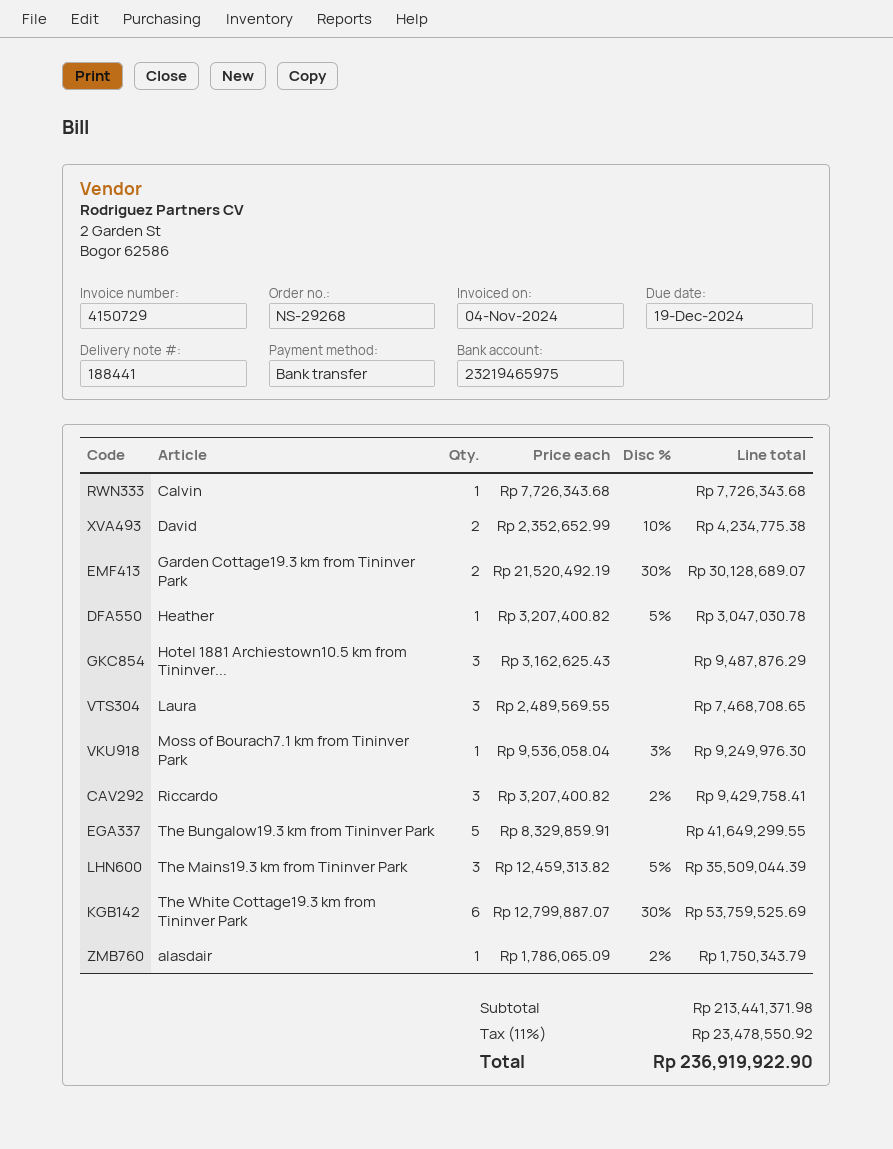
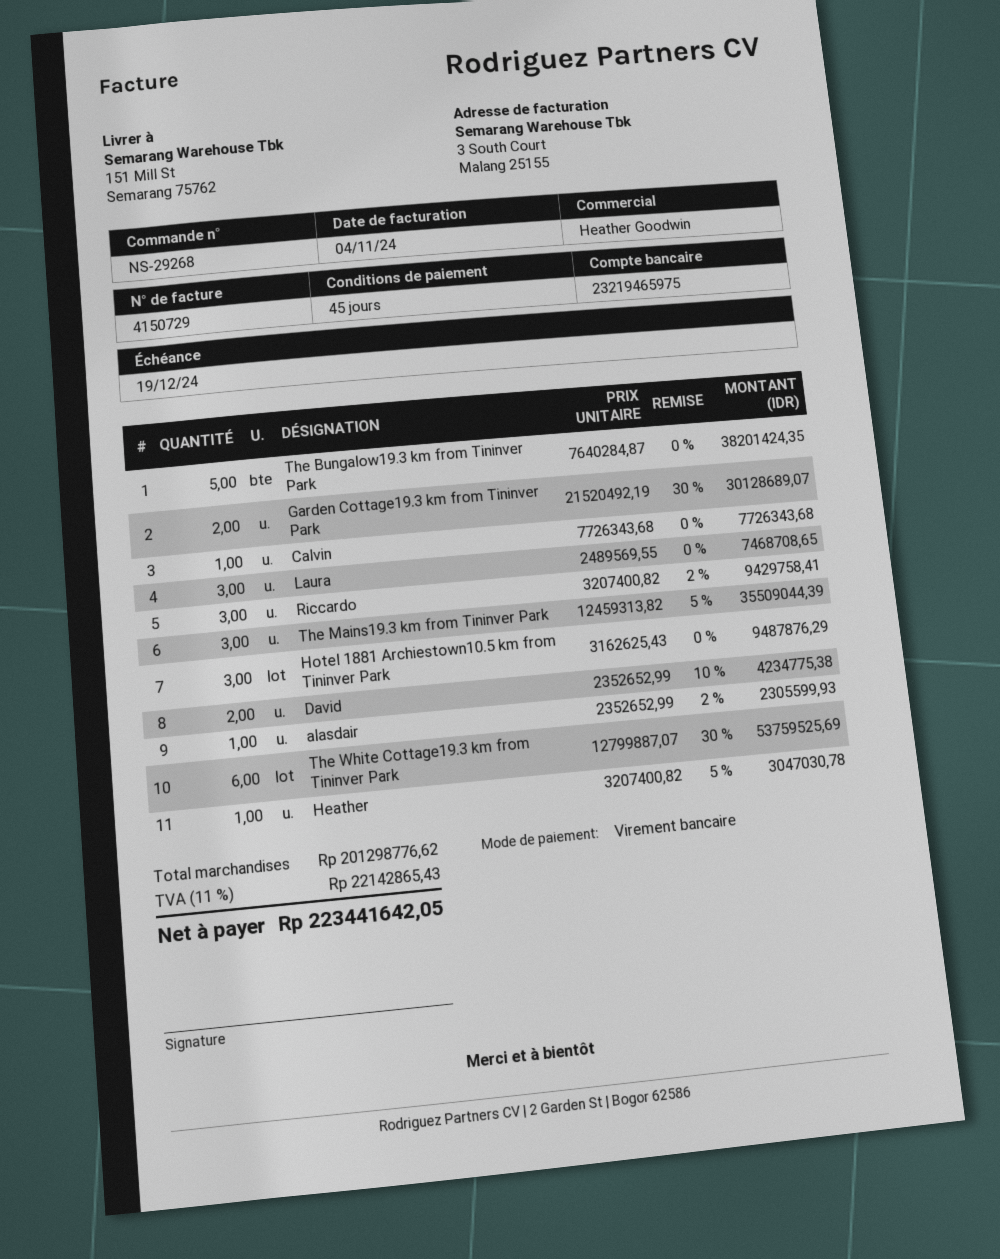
Moss of Bourach7.1 km from Tininver Park: 1 x 9536058.04 - 3% = 9249976.30 -> none
The Bungalow19.3 km from Tininver Park: 5 x 8329859.91 = 41649299.55 -> 5 x 7640284.87 = 38201424.35
alasdair: 1 x 1786065.09 - 2% = 1750343.79 -> 1 x 2352652.99 - 2% = 2305599.93
subtotal: 213441371.98 -> 201298776.62
tax: 11% = 23478550.92 -> 11% = 22142865.43
total: 236919922.90 -> 223441642.05

